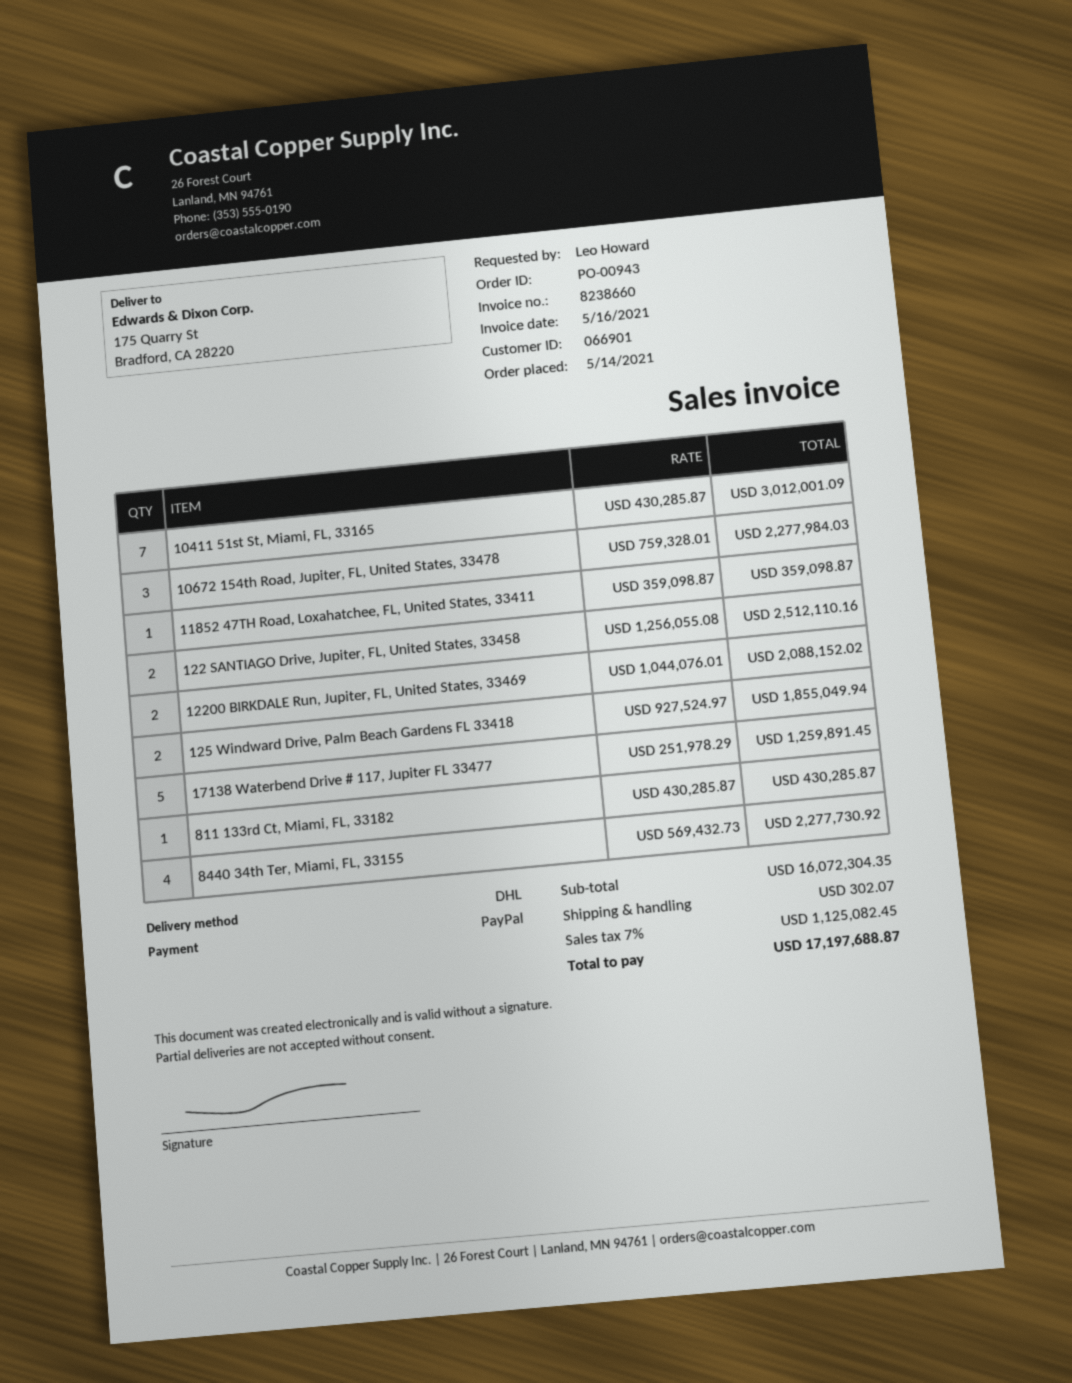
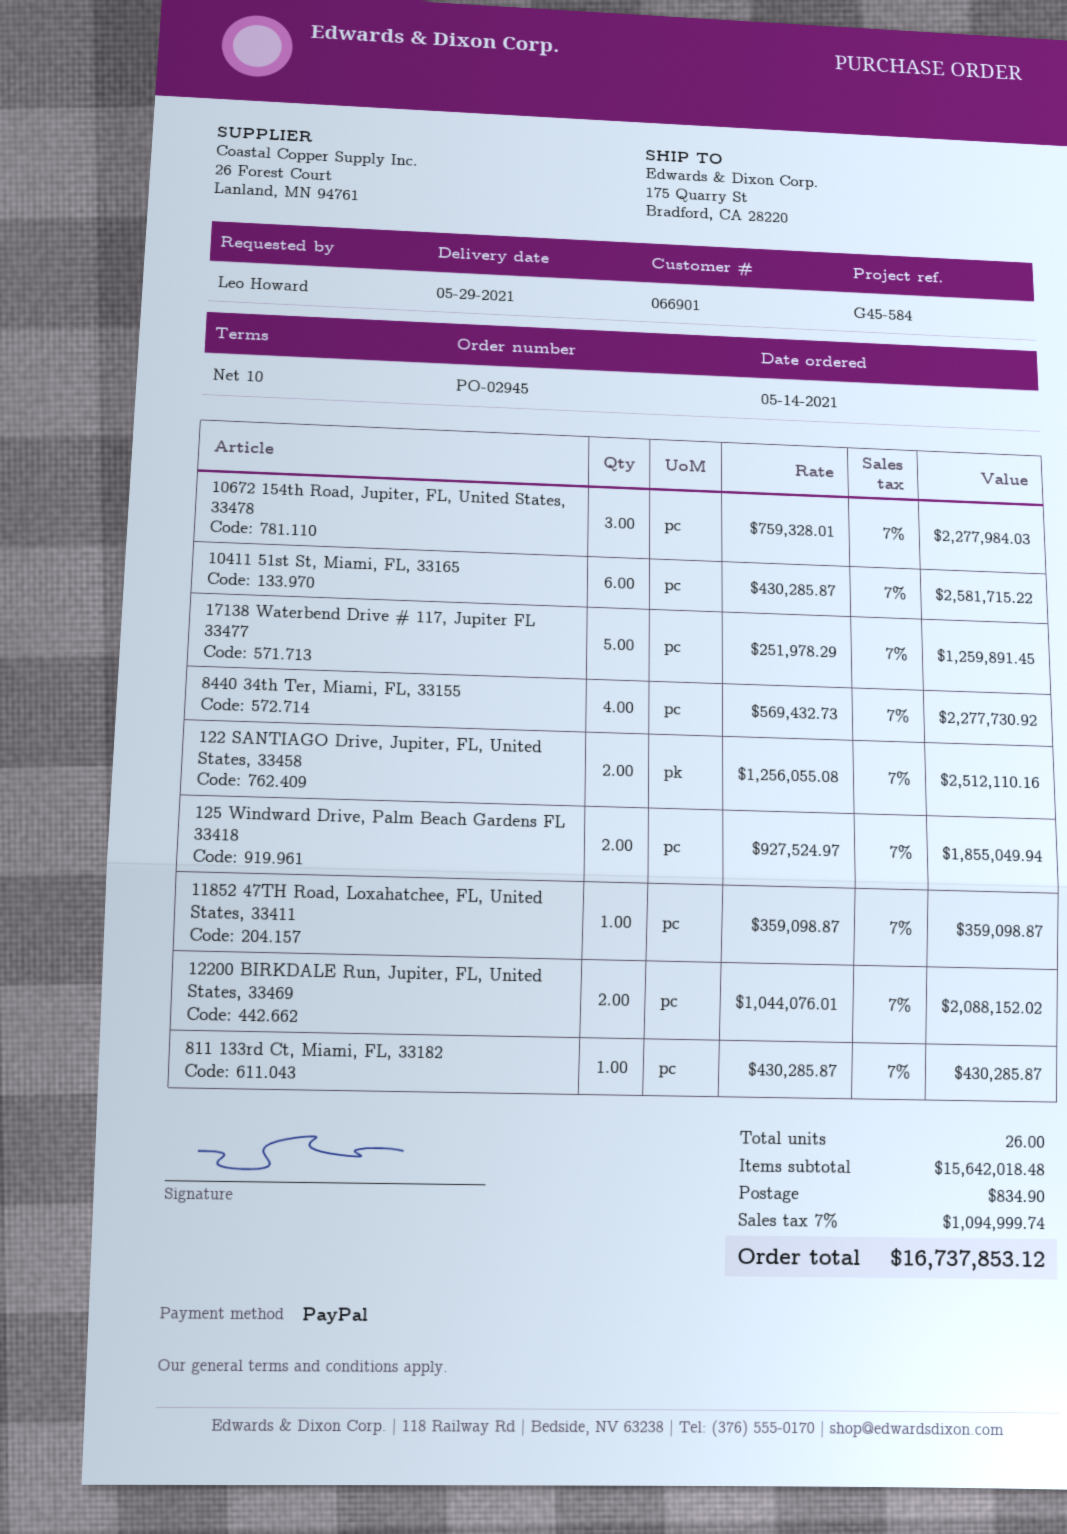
order number: PO-00943 -> PO-02945
10411 51st St, Miami, FL, 33165: 7 x 430285.87 = 3012001.09 -> 6 x 430285.87 = 2581715.22
subtotal: 16072304.35 -> 15642018.48
shipping: 302.07 -> 834.90
tax: 7% = 1125082.45 -> 7% = 1094999.74
total: 17197688.87 -> 16737853.12

